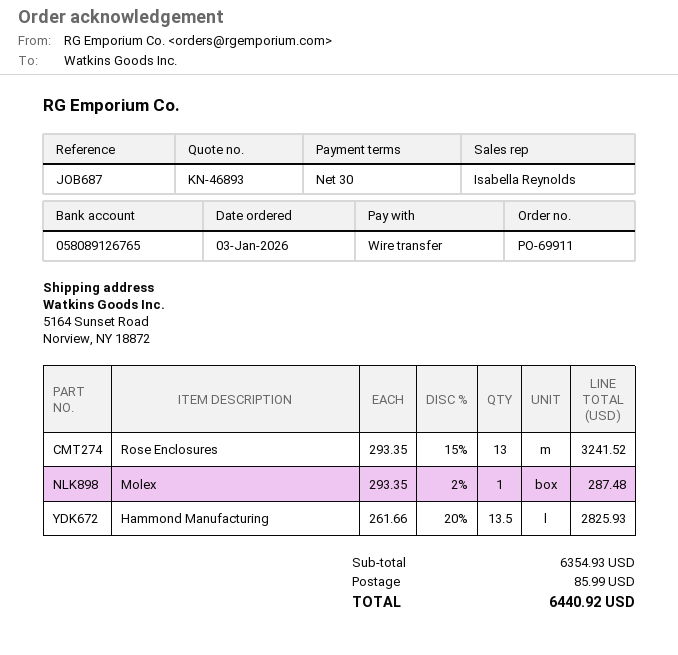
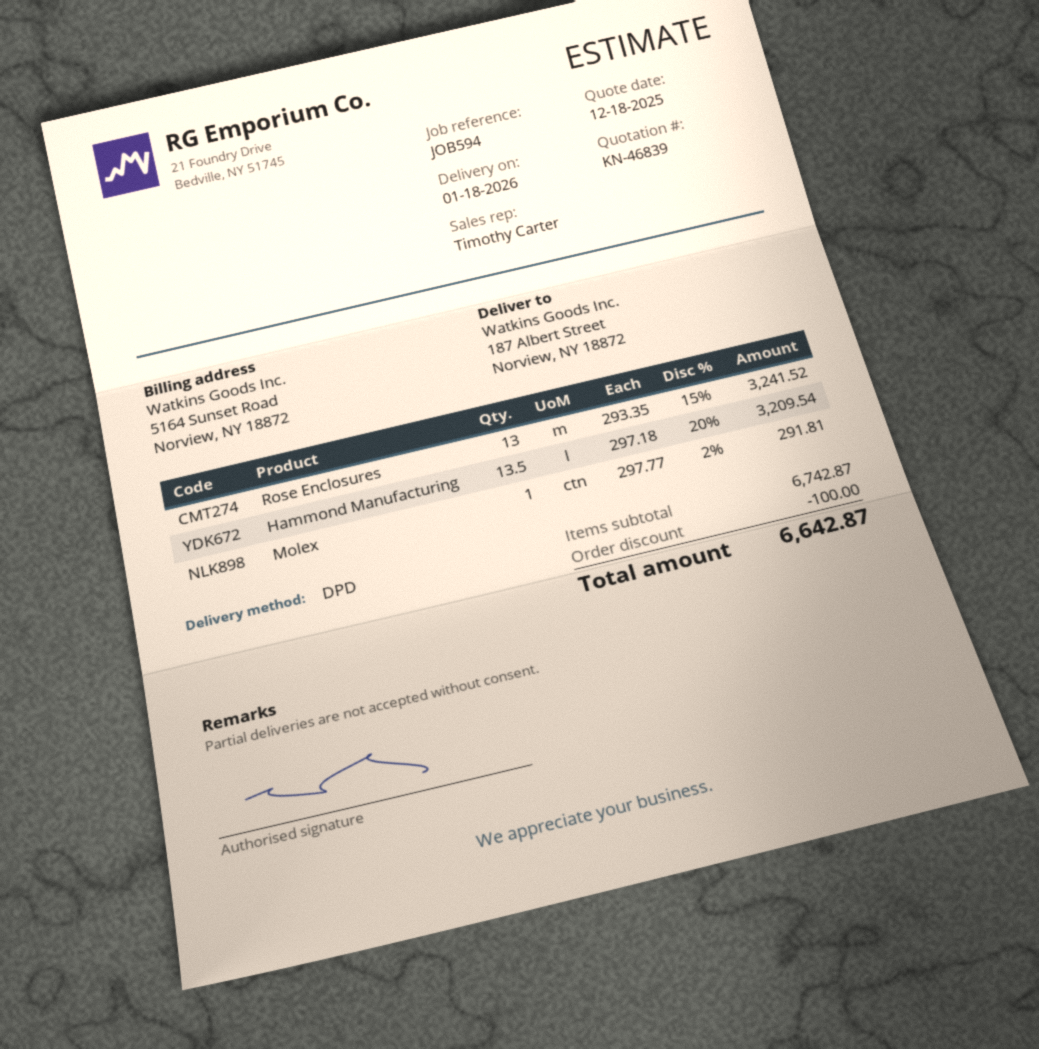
quote number: KN-46893 -> KN-46839
reference: JOB687 -> JOB594
sales rep: Isabella Reynolds -> Timothy Carter
ship to: 5164 Sunset Road, Norview, NY 18872 -> 187 Albert Street, Norview, NY 18872
Molex: 1 x 293.35 - 2% = 287.48 -> 1 x 297.77 - 2% = 291.81
Hammond Manufacturing: 13.5 x 261.66 - 20% = 2825.93 -> 13.5 x 297.18 - 20% = 3209.54
subtotal: 6354.93 -> 6742.87
discount: none -> 100.00
shipping: 85.99 -> none
total: 6440.92 -> 6642.87

